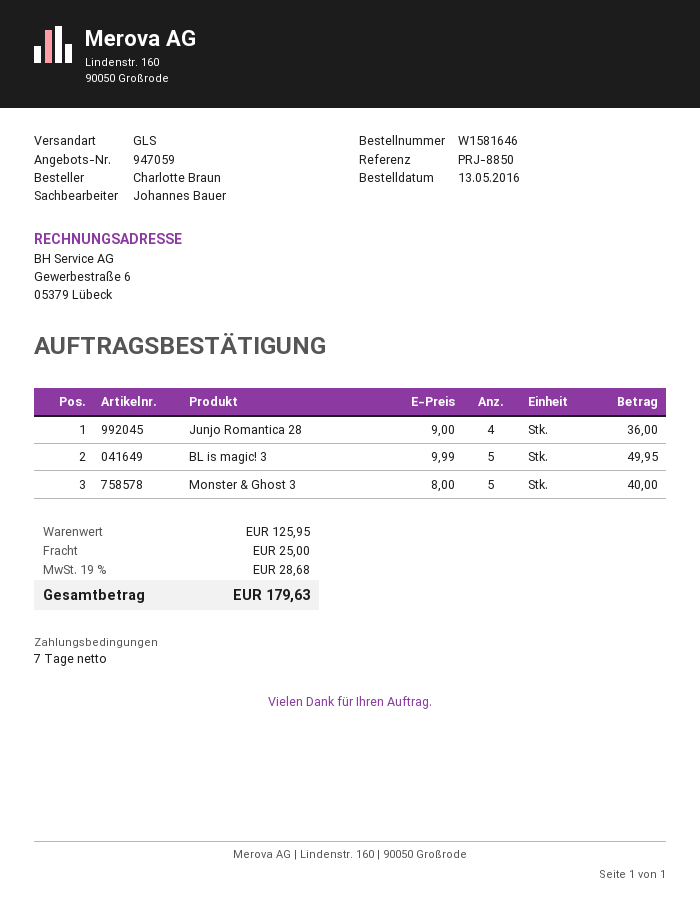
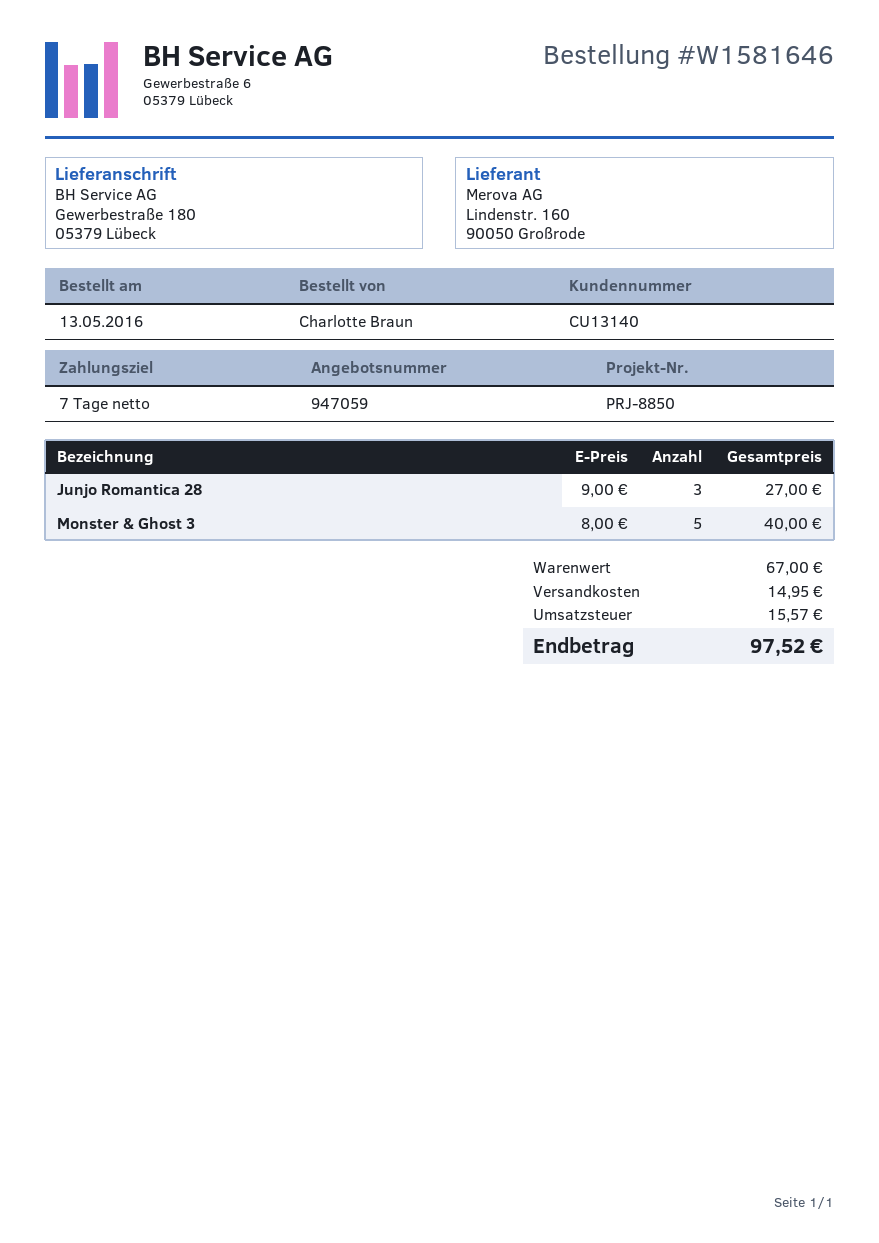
Junjo Romantica 28: 4 x 9.00 = 36.00 -> 3 x 9.00 = 27.00
BL is magic! 3: 5 x 9.99 = 49.95 -> none
subtotal: 125.95 -> 67.00
shipping: 25.00 -> 14.95
tax: 28.68 -> 15.57
total: 179.63 -> 97.52

